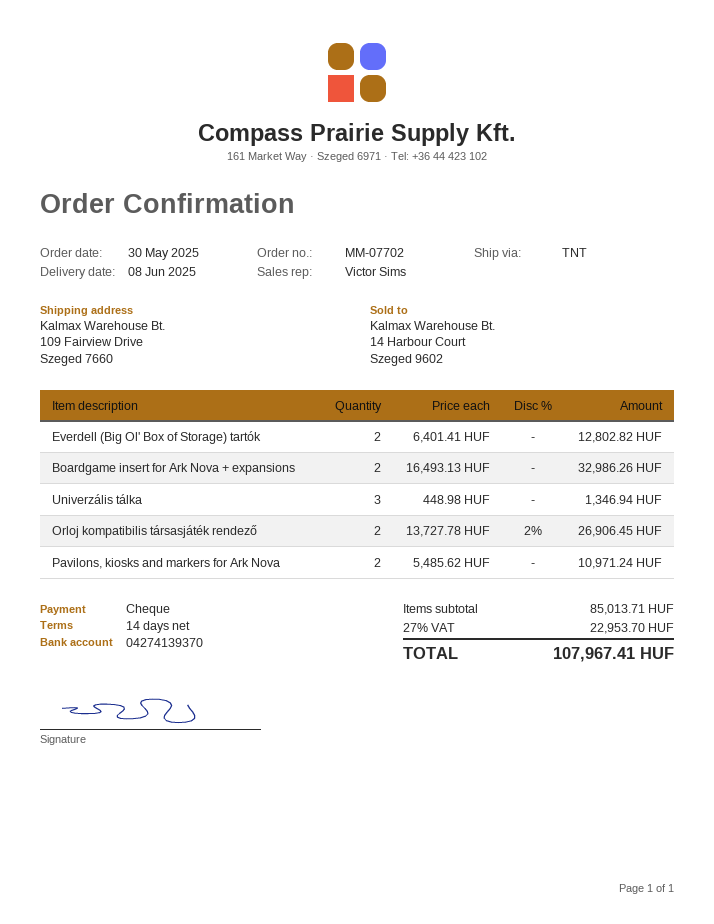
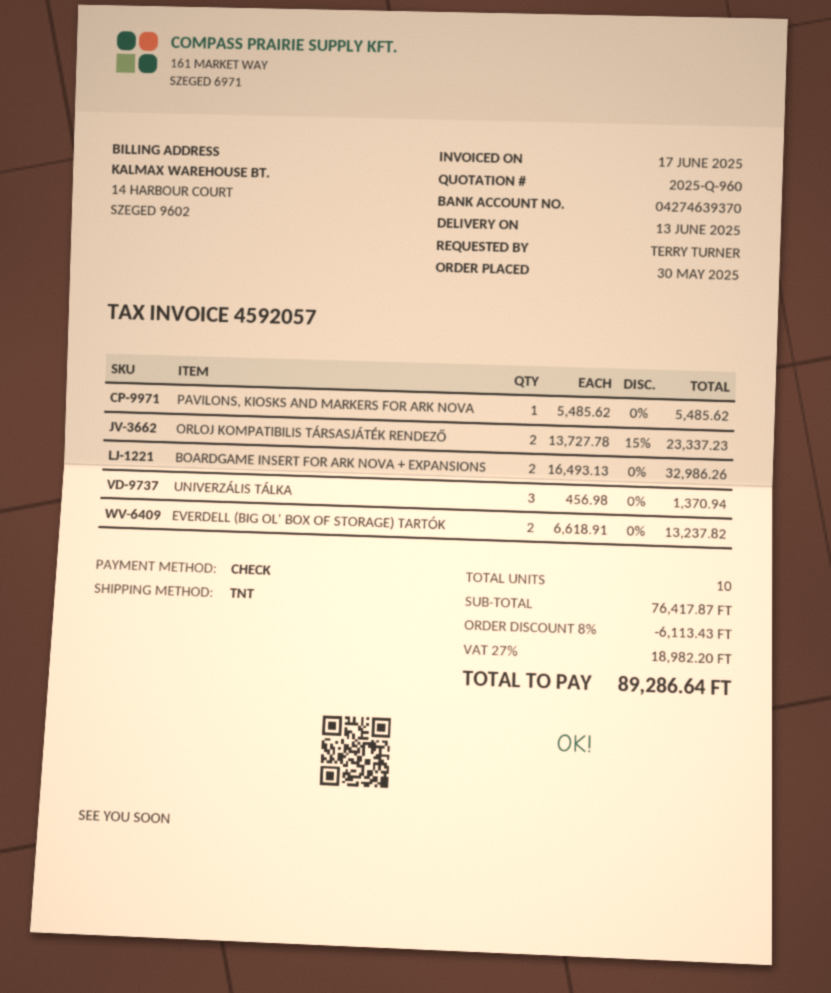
delivery date: 2025-06-08 -> 2025-06-13
bank account: 04274139370 -> 04274639370
Everdell (Big Ol' Box of Storage) tartók: 2 x 6401.41 = 12802.82 -> 2 x 6618.91 = 13237.82
Univerzális tálka: 3 x 448.98 = 1346.94 -> 3 x 456.98 = 1370.94
Orloj kompatibilis társasjáték rendező: 2 x 13727.78 - 2% = 26906.45 -> 2 x 13727.78 - 15% = 23337.23
Pavilons, kiosks and markers for Ark Nova: 2 x 5485.62 = 10971.24 -> 1 x 5485.62 = 5485.62
subtotal: 85013.71 -> 76417.87
discount: none -> 8% = 6113.43
tax: 27% = 22953.70 -> 27% = 18982.20
total: 107967.41 -> 89286.64

